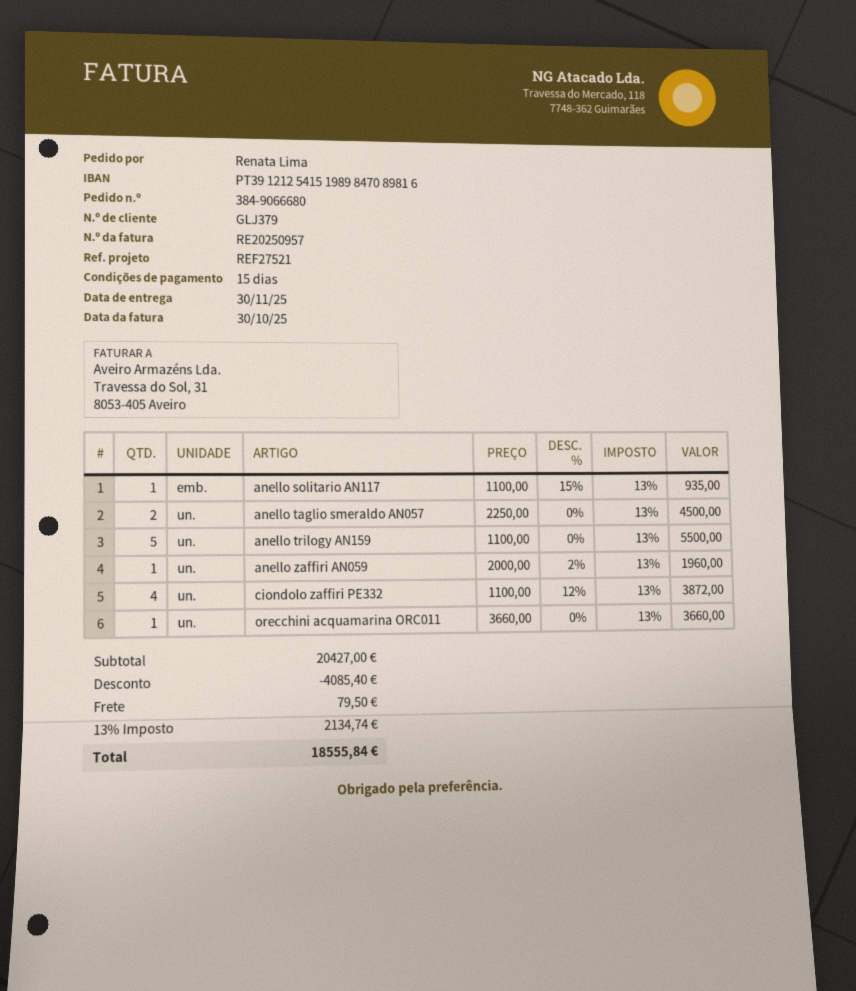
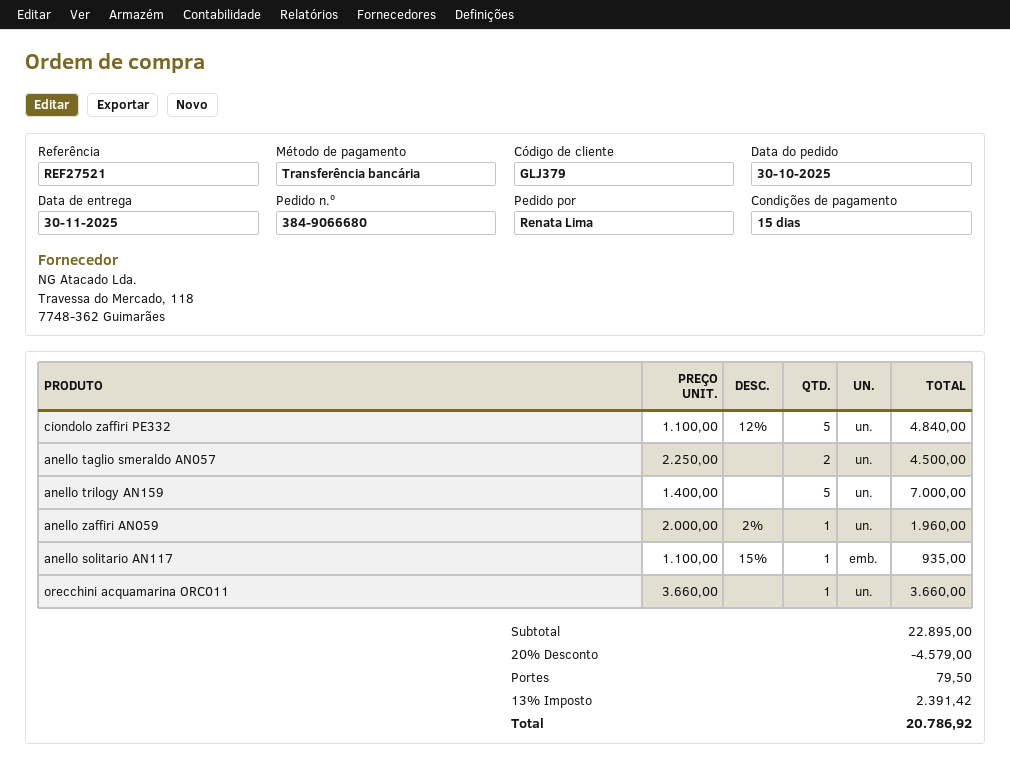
anello trilogy AN159: 5 x 1100.00 = 5500.00 -> 5 x 1400.00 = 7000.00
ciondolo zaffiri PE332: 4 x 1100.00 - 12% = 3872.00 -> 5 x 1100.00 - 12% = 4840.00
subtotal: 20427.00 -> 22895.00
discount: 4085.40 -> 4579.00
tax: 13% = 2134.74 -> 13% = 2391.42
total: 18555.84 -> 20786.92

